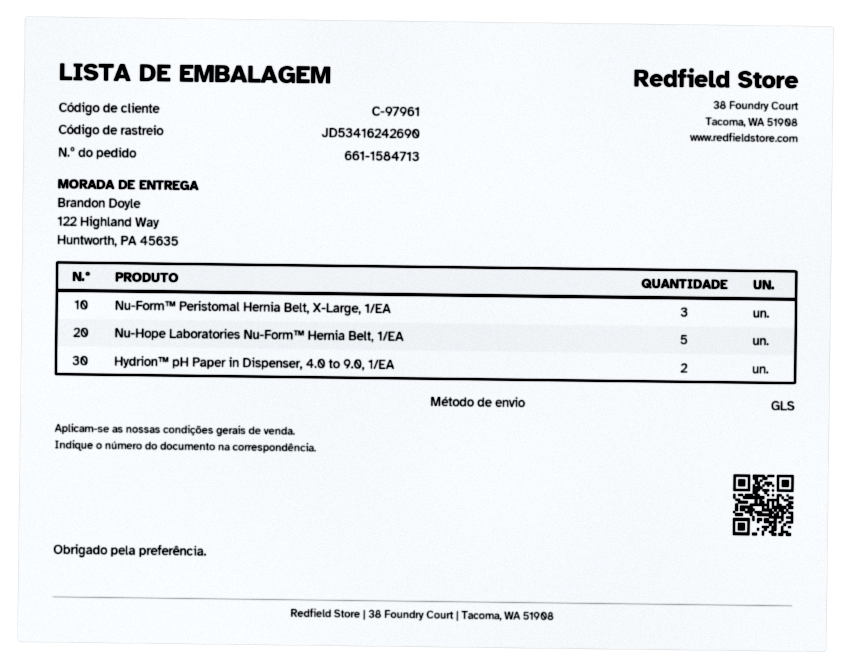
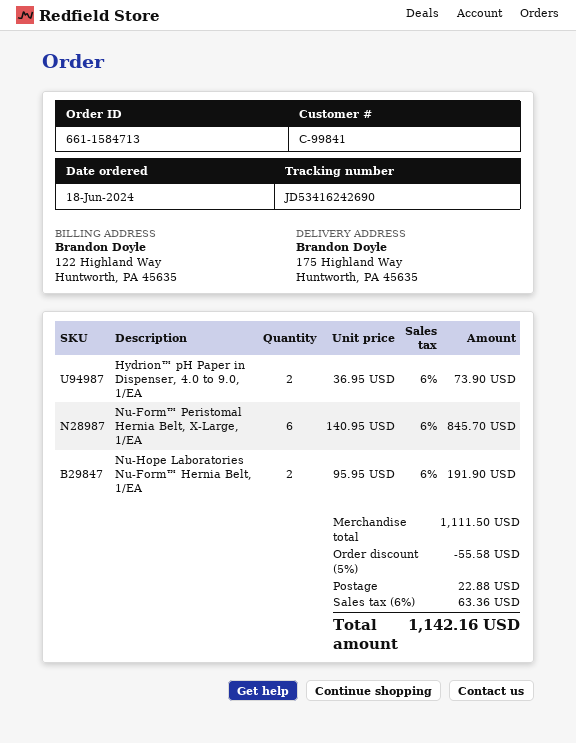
customer number: C-97961 -> C-99841
ship to: 122 Highland Way, Huntworth, PA 45635 -> 175 Highland Way, Huntworth, PA 45635
Nu-Form™ Peristomal Hernia Belt, X-Large, 1/EA: 3 -> 6
Nu-Hope Laboratories Nu-Form™ Hernia Belt, 1/EA: 5 -> 2

